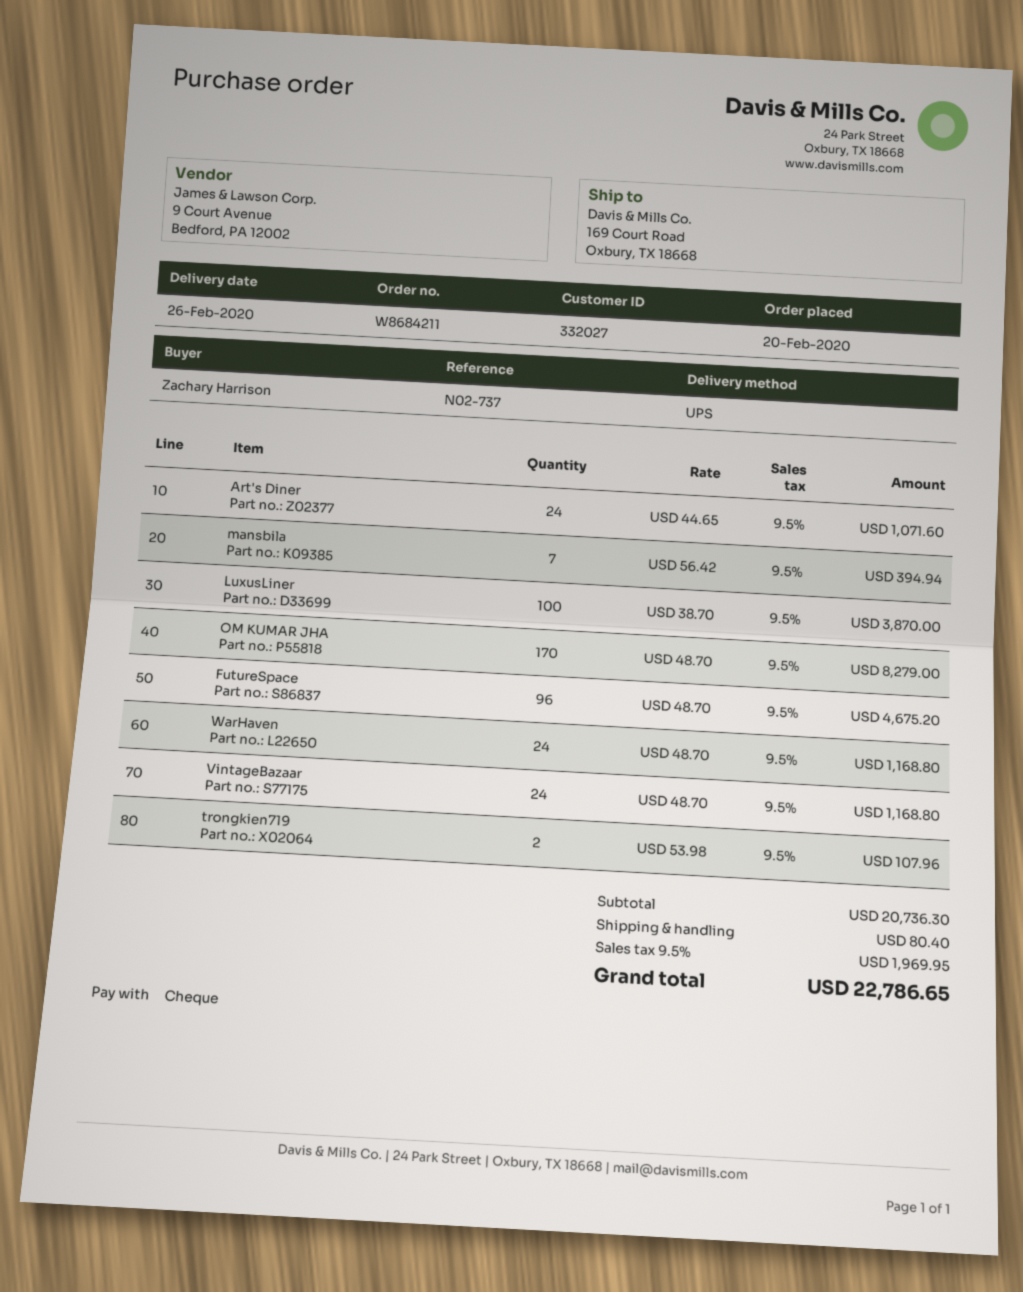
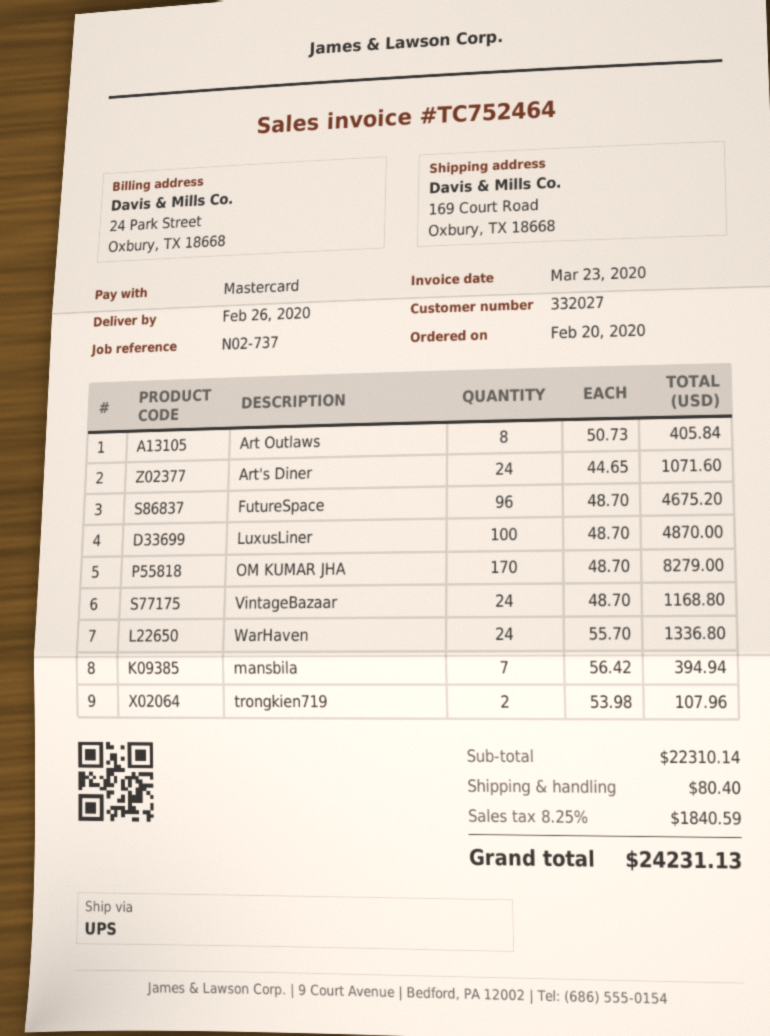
payment method: cheque -> Mastercard
LuxusLiner: 100 x 38.70 = 3870.00 -> 100 x 48.70 = 4870.00
WarHaven: 24 x 48.70 = 1168.80 -> 24 x 55.70 = 1336.80
Art Outlaws: none -> 8 x 50.73 = 405.84
subtotal: 20736.30 -> 22310.14
tax: 9.5% = 1969.95 -> 8.25% = 1840.59
total: 22786.65 -> 24231.13

